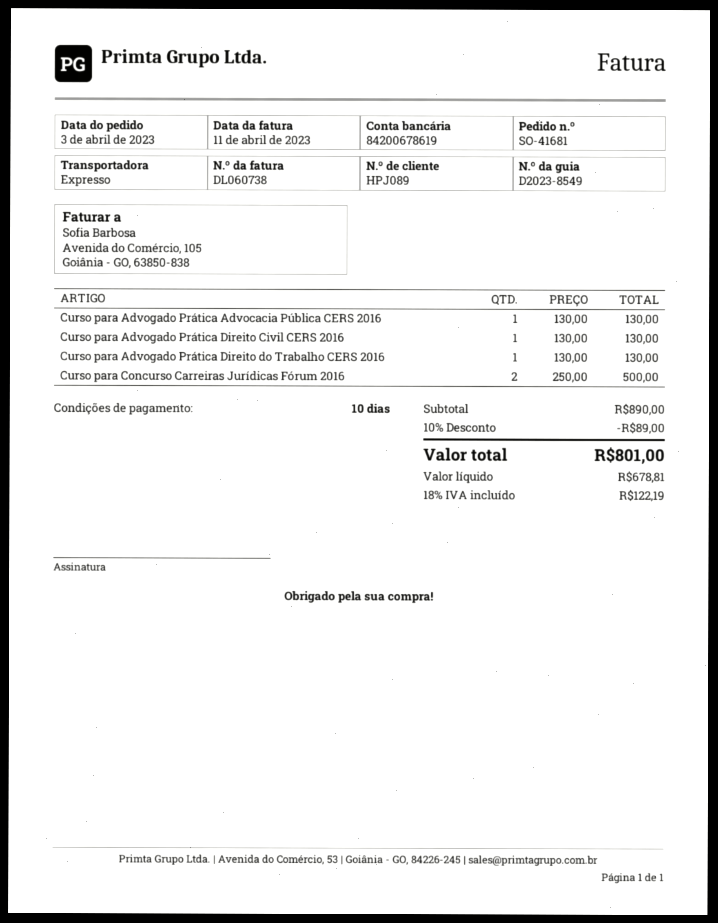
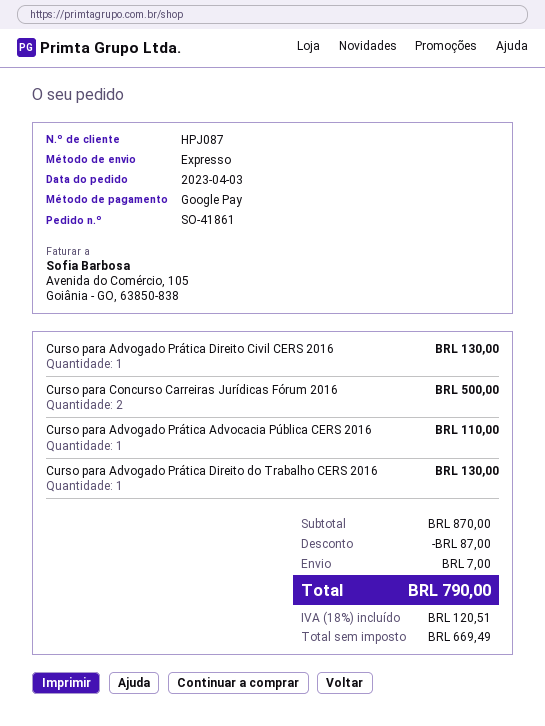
order number: SO-41681 -> SO-41861
customer number: HPJ089 -> HPJ087
Curso para Advogado Prática Advocacia Pública CERS 2016: 1 for 130.00 -> 1 for 110.00
subtotal: 890.00 -> 870.00
discount: 89.00 -> 87.00
shipping: none -> 7.00
net: 678.81 -> 669.49
tax: 18% = 122.19 -> 18% = 120.51
total: 801.00 -> 790.00

